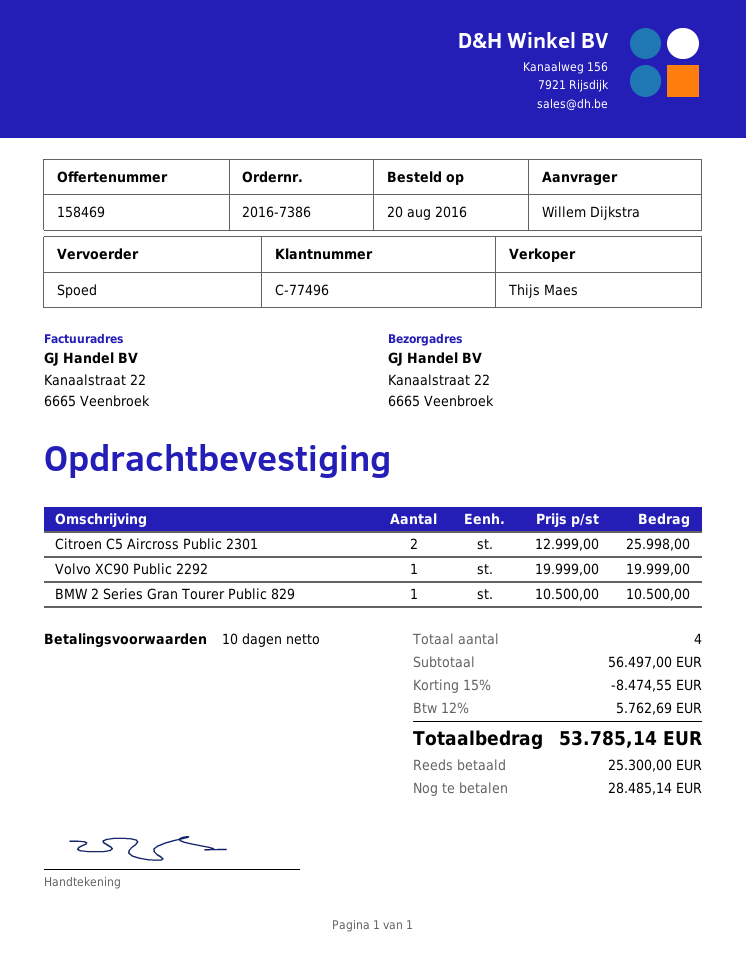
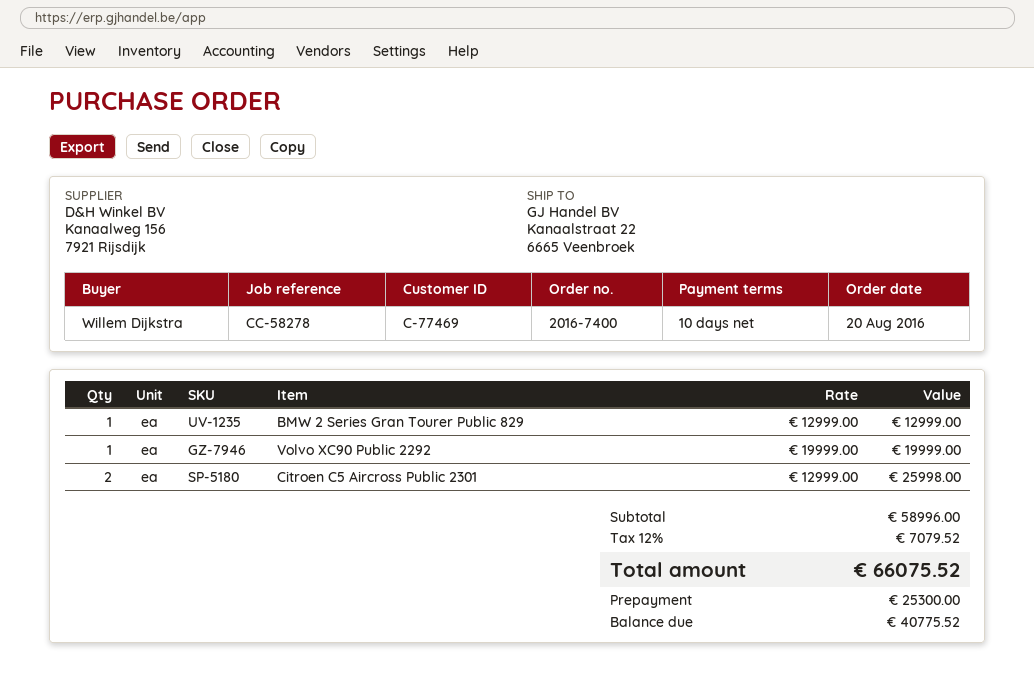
order number: 2016-7386 -> 2016-7400
customer number: C-77496 -> C-77469
BMW 2 Series Gran Tourer Public 829: 1 x 10500.00 = 10500.00 -> 1 x 12999.00 = 12999.00
subtotal: 56497.00 -> 58996.00
discount: 15% = 8474.55 -> none
tax: 12% = 5762.69 -> 12% = 7079.52
total: 53785.14 -> 66075.52
balance: 28485.14 -> 40775.52

